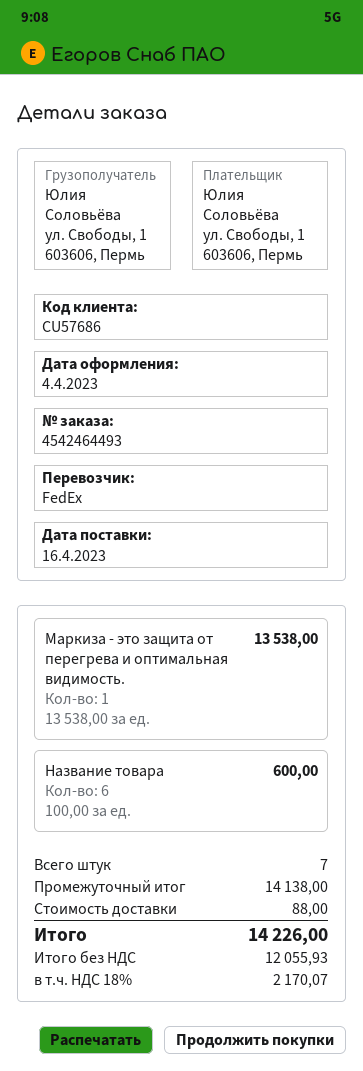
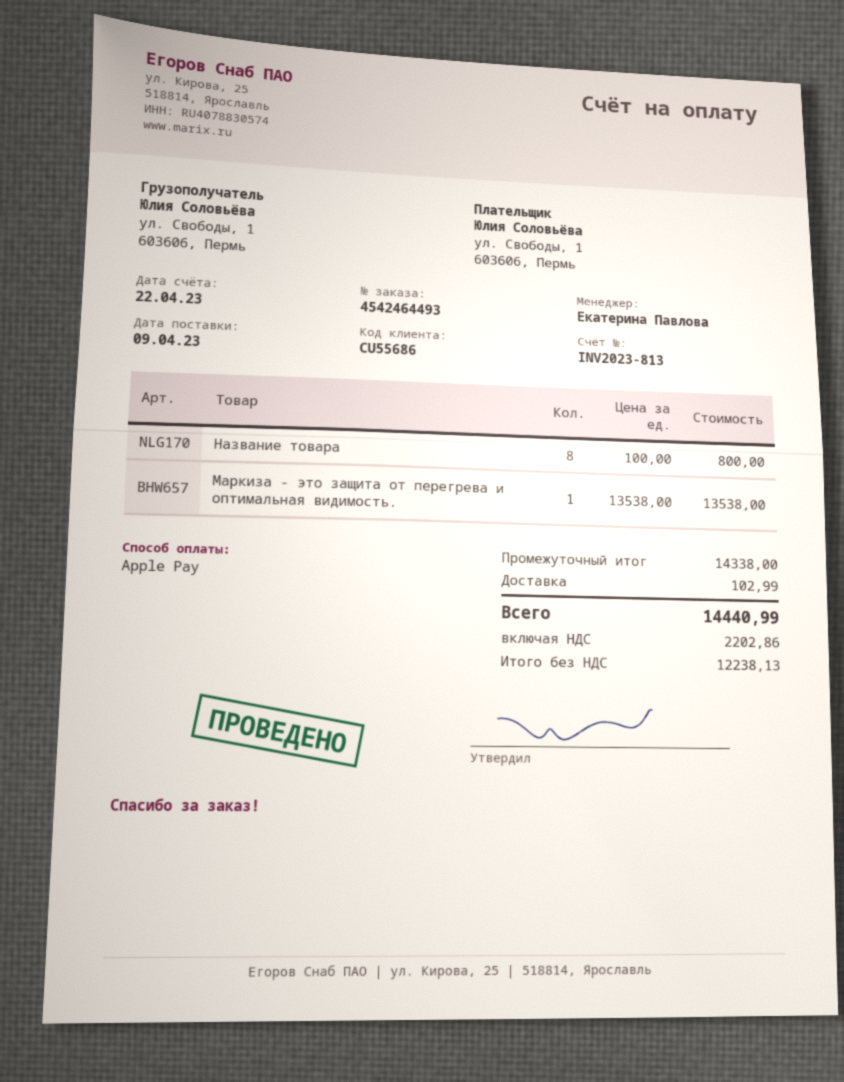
delivery date: 2023-04-16 -> 2023-04-09
customer number: CU57686 -> CU55686
Название товара: 6 x 100.00 = 600.00 -> 8 x 100.00 = 800.00
subtotal: 14138.00 -> 14338.00
shipping: 88.00 -> 102.99
net: 12055.93 -> 12238.13
tax: 2170.07 -> 2202.86
total: 14226.00 -> 14440.99

